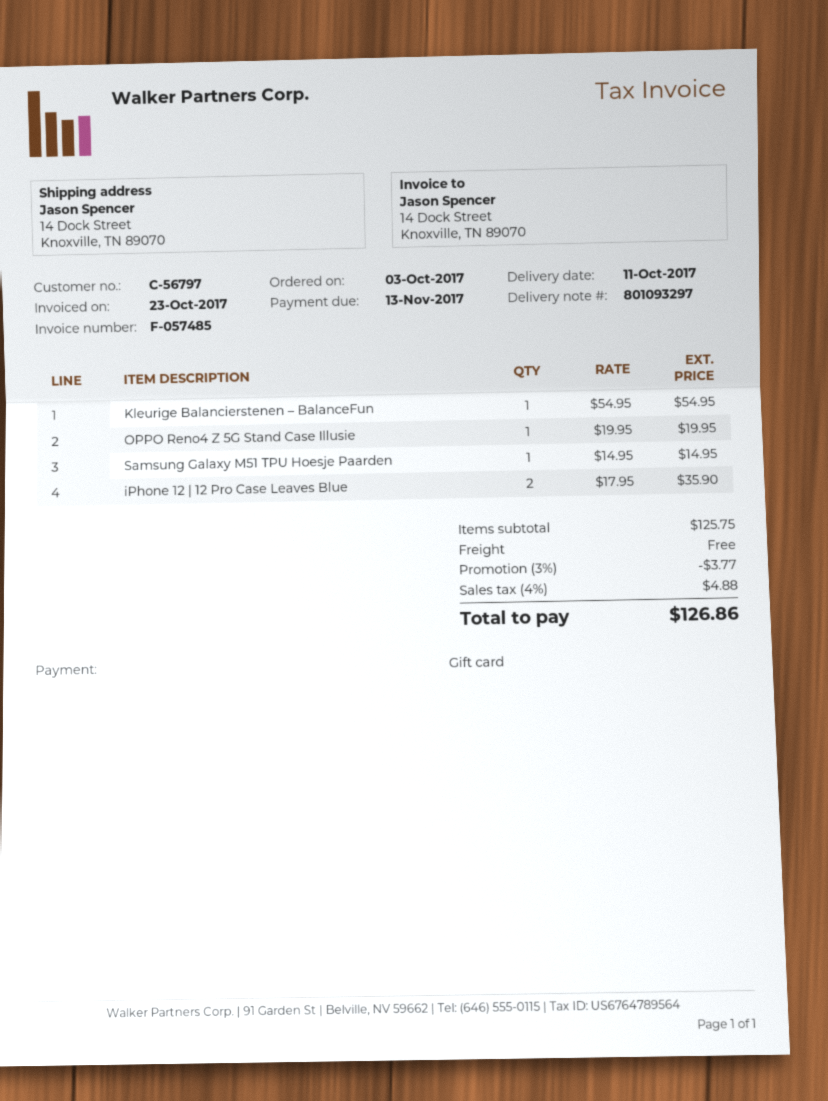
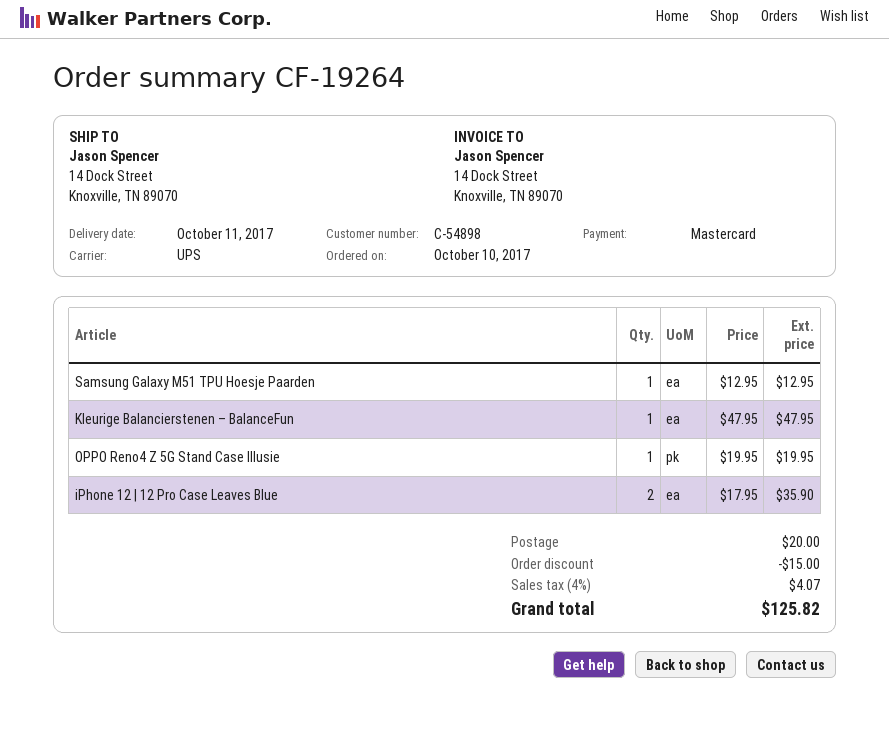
order date: 2017-10-03 -> 2017-10-10
customer number: C-56797 -> C-54898
payment method: gift card -> Mastercard
Kleurige Balancierstenen – BalanceFun: 1 x 54.95 = 54.95 -> 1 x 47.95 = 47.95
Samsung Galaxy M51 TPU Hoesje Paarden: 1 x 14.95 = 14.95 -> 1 x 12.95 = 12.95
discount: 3.77 -> 15.00
shipping: 0.00 -> 20.00
tax: 4% = 4.88 -> 4% = 4.07
total: 126.86 -> 125.82

